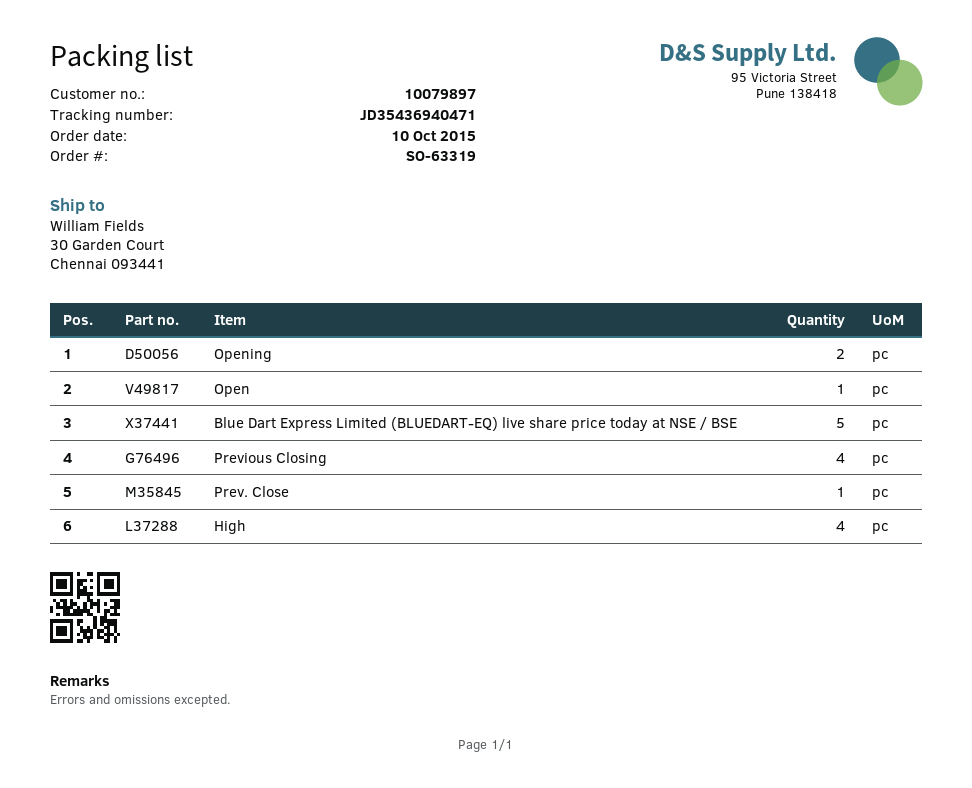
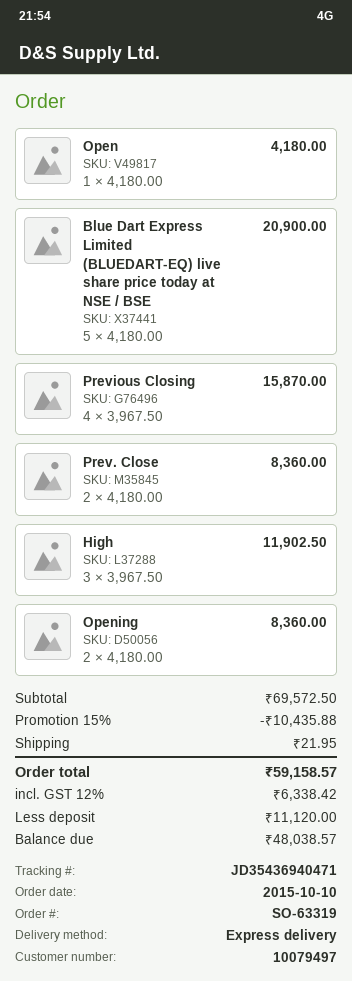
customer number: 10079897 -> 10079497
Prev. Close: 1 -> 2
High: 4 -> 3

